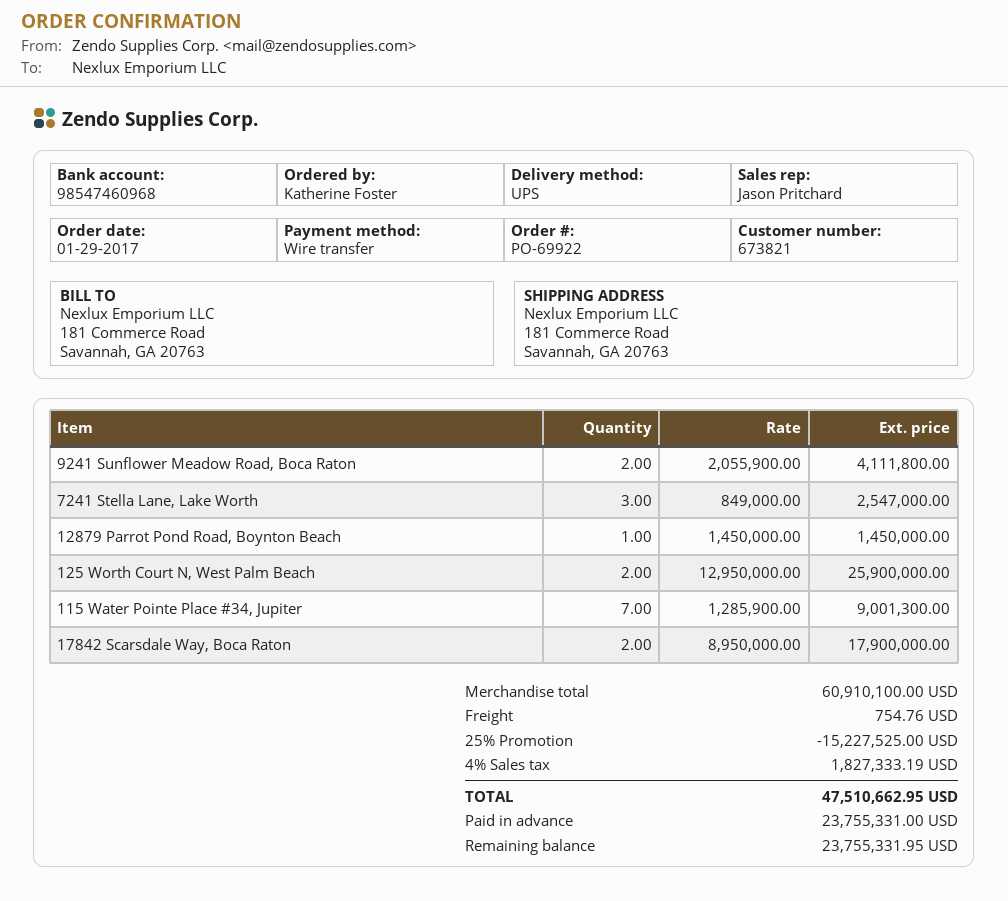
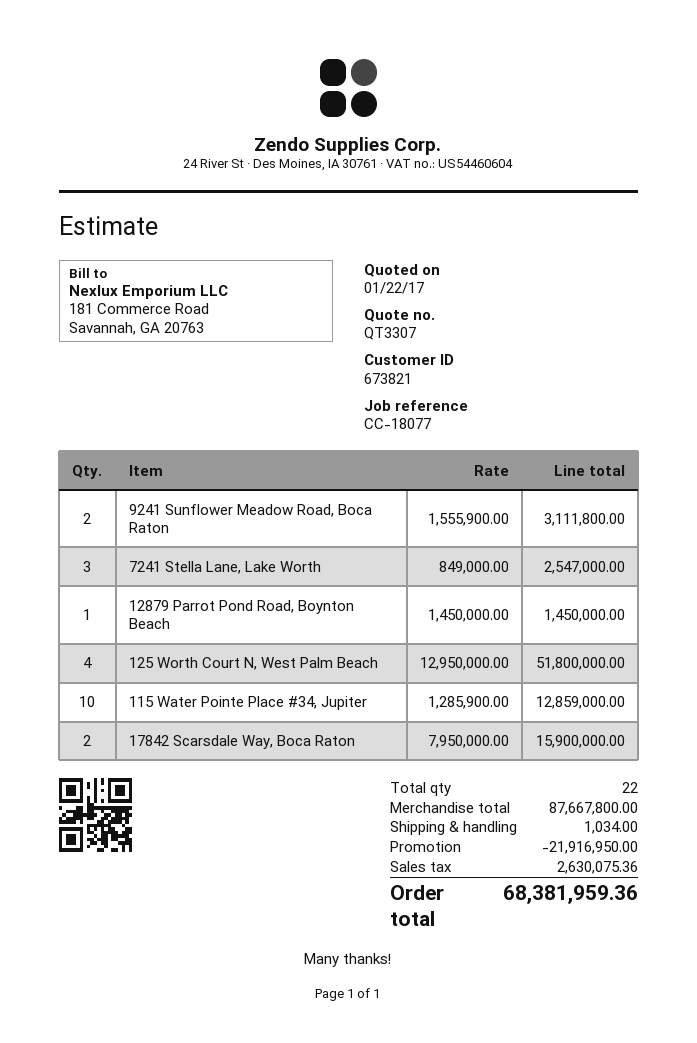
9241 Sunflower Meadow Road, Boca Raton: 2 x 2055900.00 = 4111800.00 -> 2 x 1555900.00 = 3111800.00
125 Worth Court N, West Palm Beach: 2 x 12950000.00 = 25900000.00 -> 4 x 12950000.00 = 51800000.00
115 Water Pointe Place #34, Jupiter: 7 x 1285900.00 = 9001300.00 -> 10 x 1285900.00 = 12859000.00
17842 Scarsdale Way, Boca Raton: 2 x 8950000.00 = 17900000.00 -> 2 x 7950000.00 = 15900000.00
subtotal: 60910100.00 -> 87667800.00
discount: 15227525.00 -> 21916950.00
shipping: 754.76 -> 1034.00
tax: 1827333.19 -> 2630075.36
total: 47510662.95 -> 68381959.36

